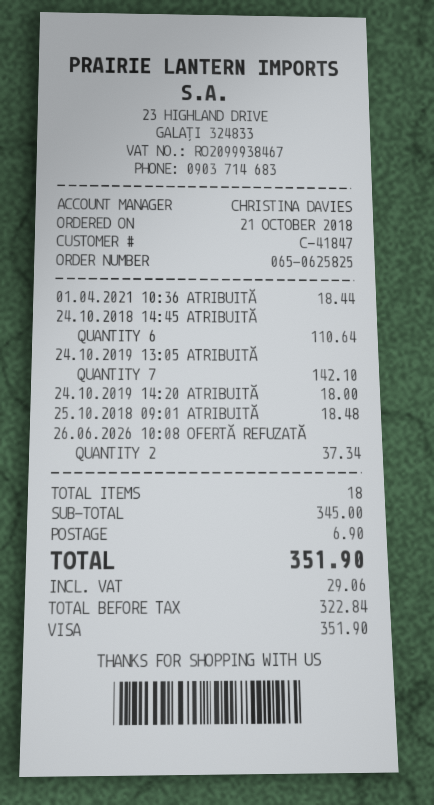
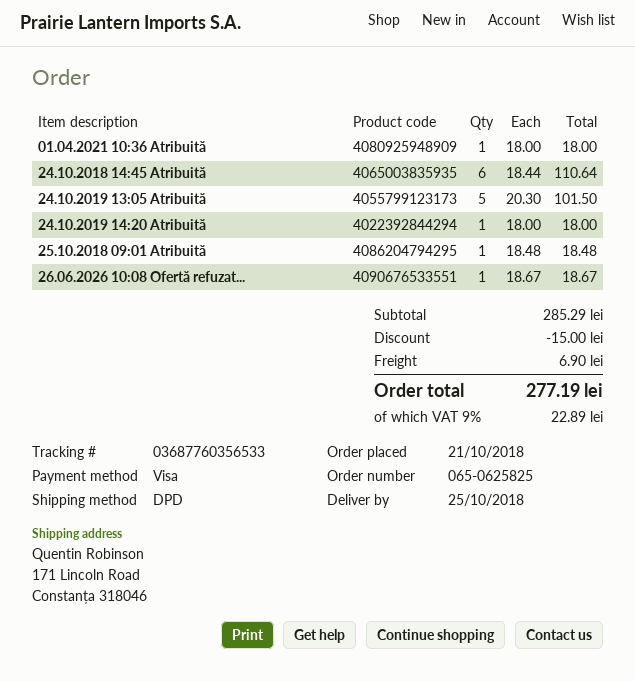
01.04.2021 10:36 ATRIBUITĂ: 1 for 18.44 -> 1 for 18.00
24.10.2019 13:05 ATRIBUITĂ: 7 for 142.10 -> 5 for 101.50
26.06.2026 10:08 OFERTĂ REFUZATĂ: 2 for 37.34 -> 1 for 18.67
subtotal: 345.00 -> 285.29
discount: none -> 15.00
tax: 29.06 -> 22.89
total: 351.90 -> 277.19

